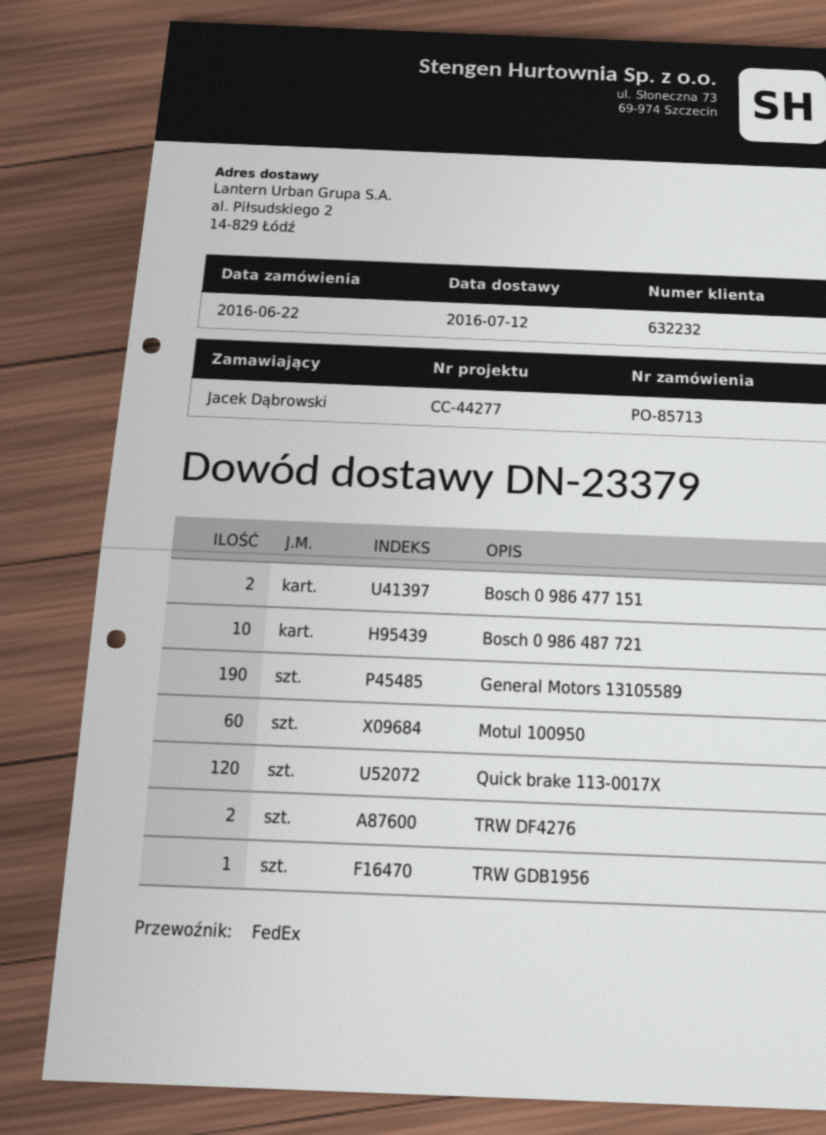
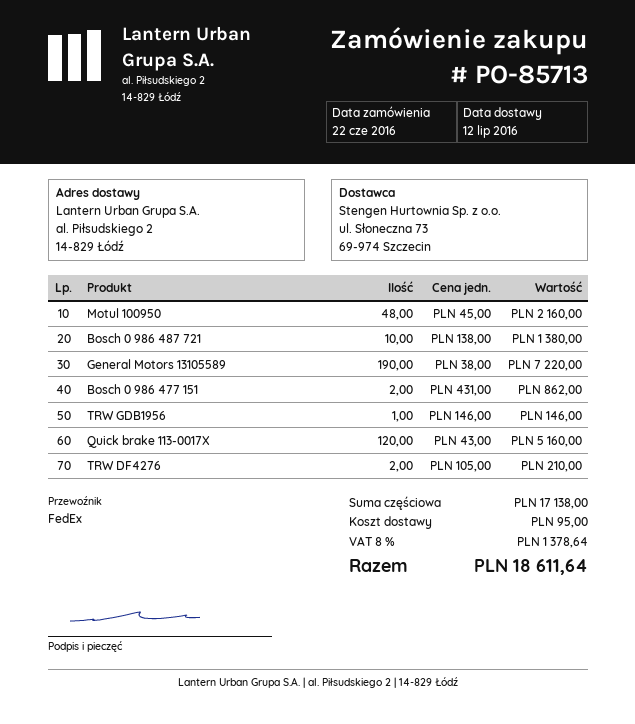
Motul 100950: 60 -> 48

